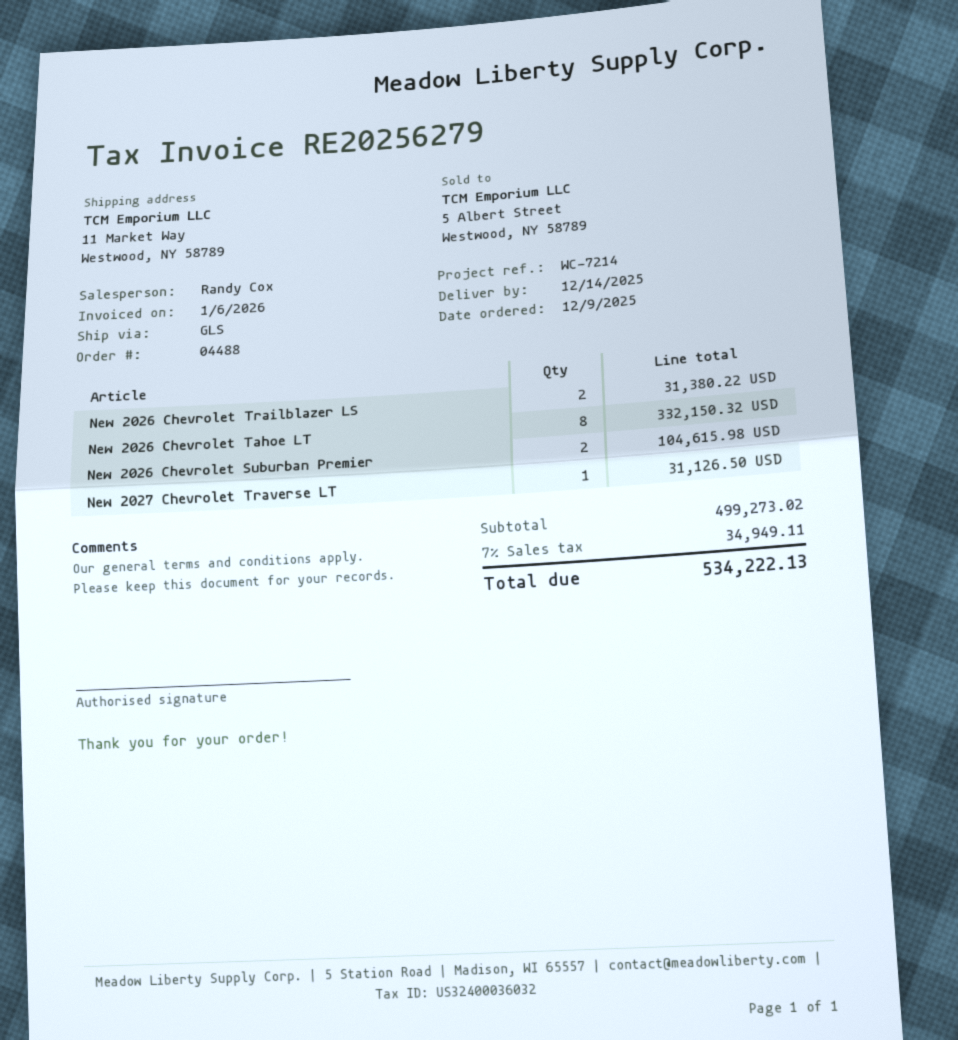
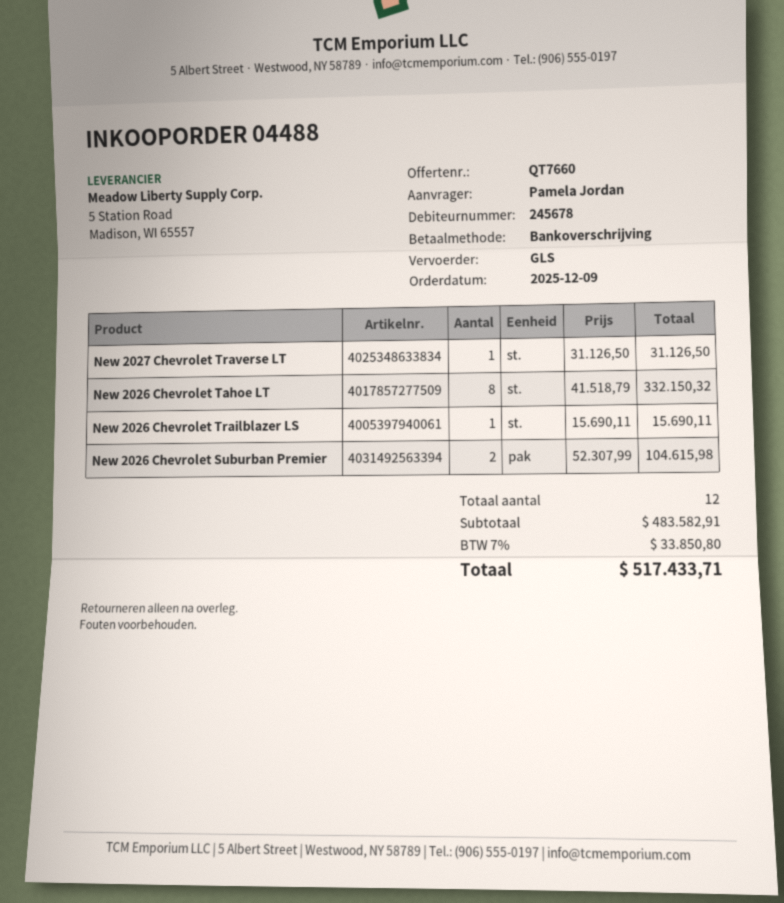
New 2026 Chevrolet Trailblazer LS: 2 for 31380.22 -> 1 for 15690.11
subtotal: 499273.02 -> 483582.91
tax: 7% = 34949.11 -> 7% = 33850.80
total: 534222.13 -> 517433.71

